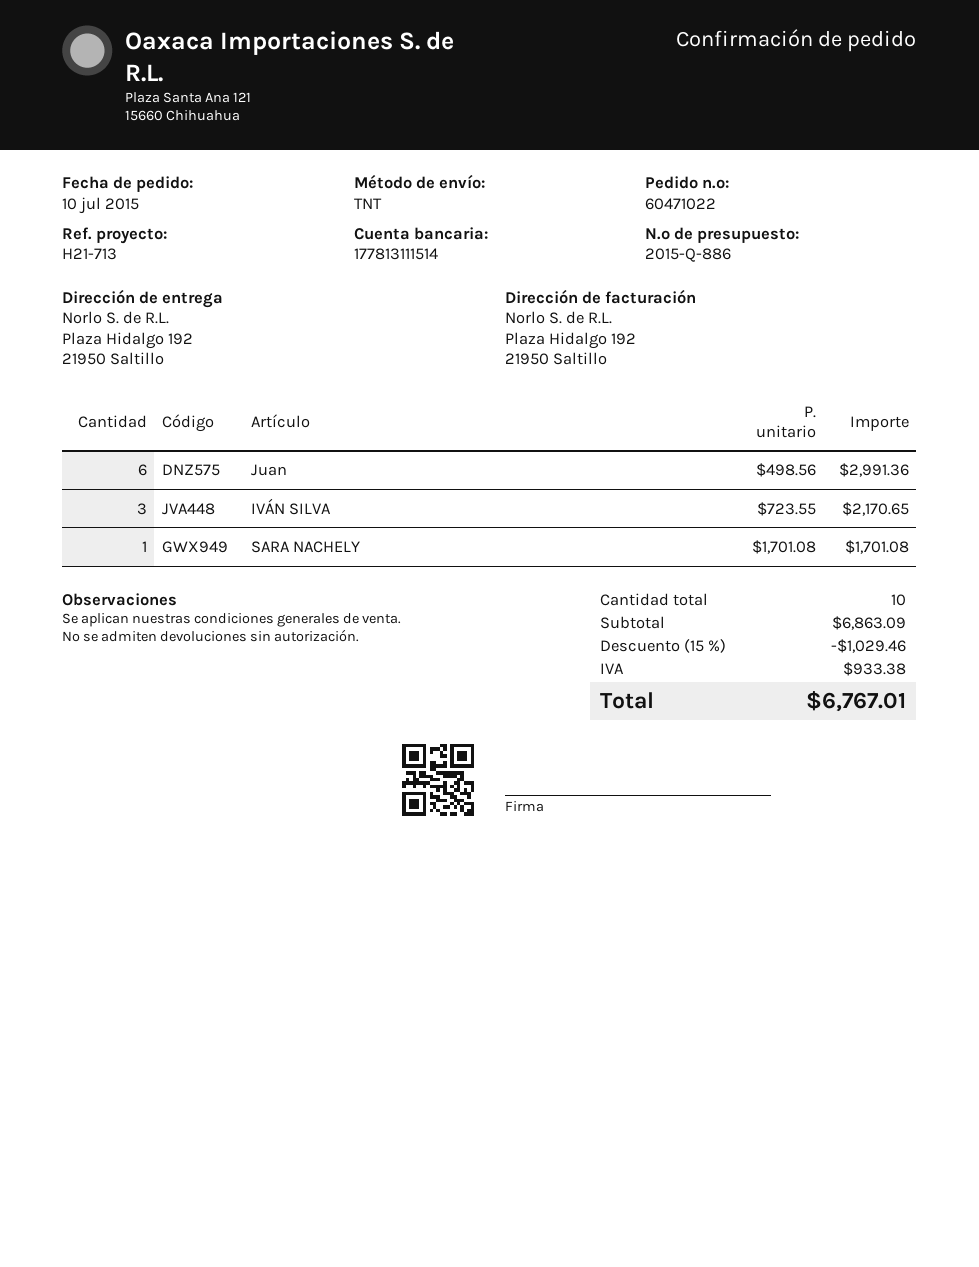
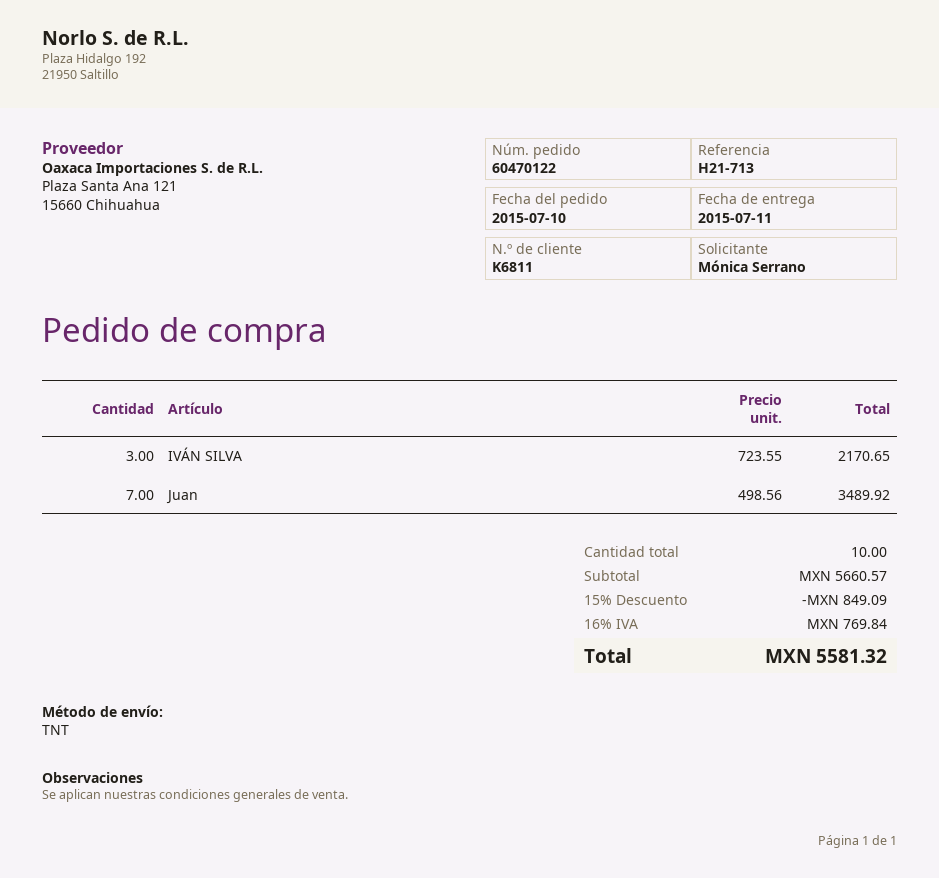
order number: 60471022 -> 60470122
Juan: 6 x 498.56 = 2991.36 -> 7 x 498.56 = 3489.92
SARA NACHELY: 1 x 1701.08 = 1701.08 -> none
subtotal: 6863.09 -> 5660.57
discount: 15% = 1029.46 -> 15% = 849.09
tax: 933.38 -> 769.84
total: 6767.01 -> 5581.32

